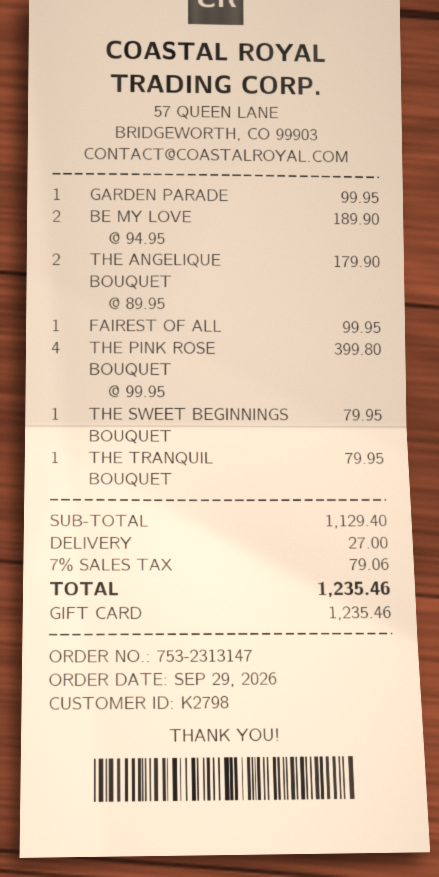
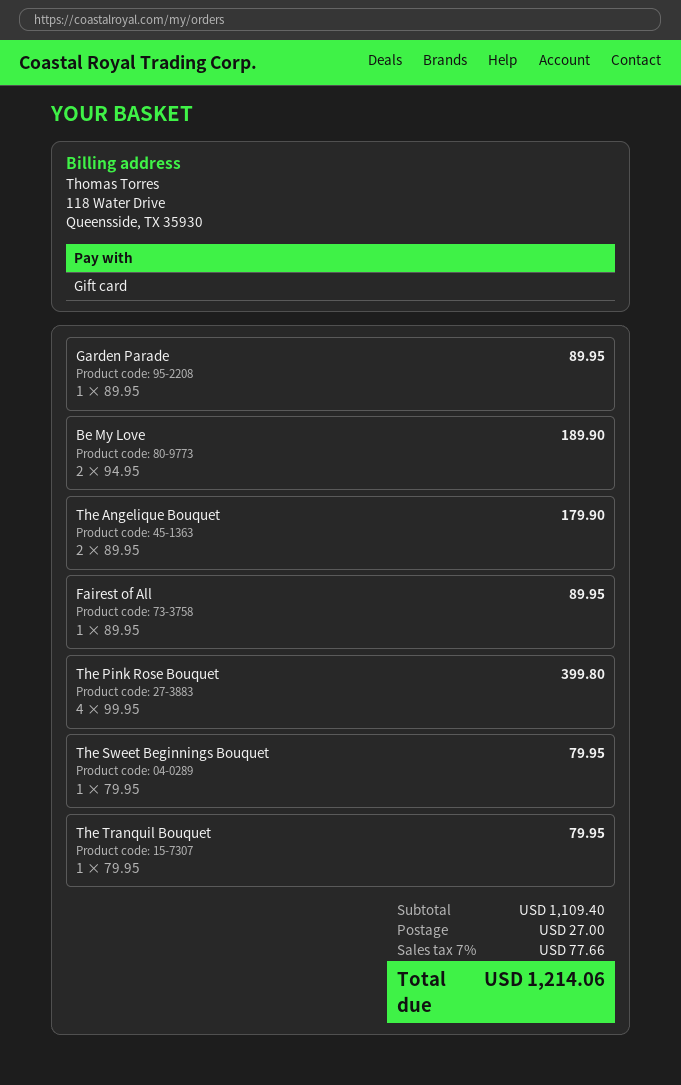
GARDEN PARADE: 1 x 99.95 = 99.95 -> 1 x 89.95 = 89.95
FAIREST OF ALL: 1 x 99.95 = 99.95 -> 1 x 89.95 = 89.95
subtotal: 1129.40 -> 1109.40
tax: 7% = 79.06 -> 7% = 77.66
total: 1235.46 -> 1214.06

